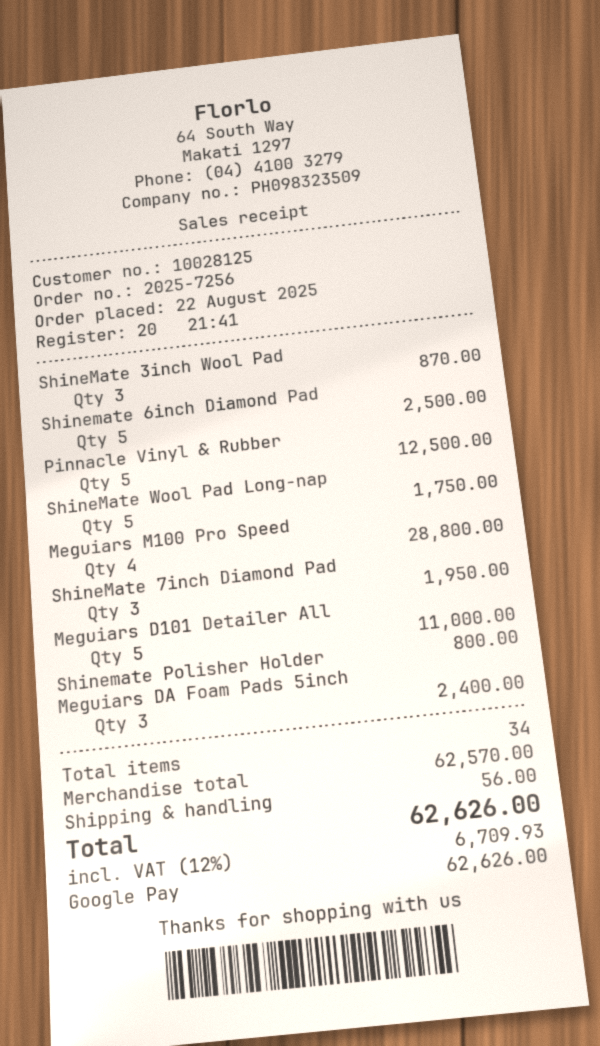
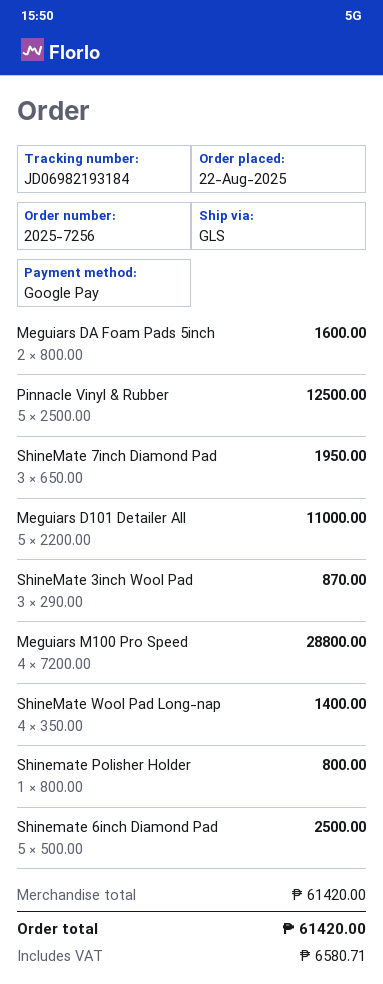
ShineMate Wool Pad Long-nap: 5 for 1750.00 -> 4 for 1400.00
Meguiars DA Foam Pads 5inch: 3 for 2400.00 -> 2 for 1600.00
subtotal: 62570.00 -> 61420.00
shipping: 56.00 -> none
tax: 6709.93 -> 6580.71
total: 62626.00 -> 61420.00

